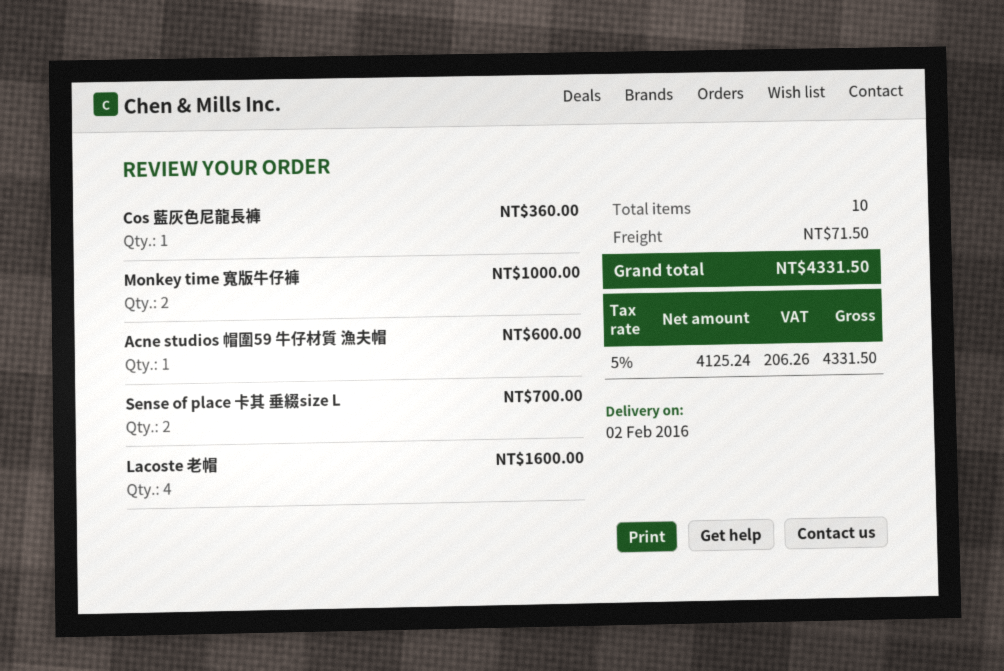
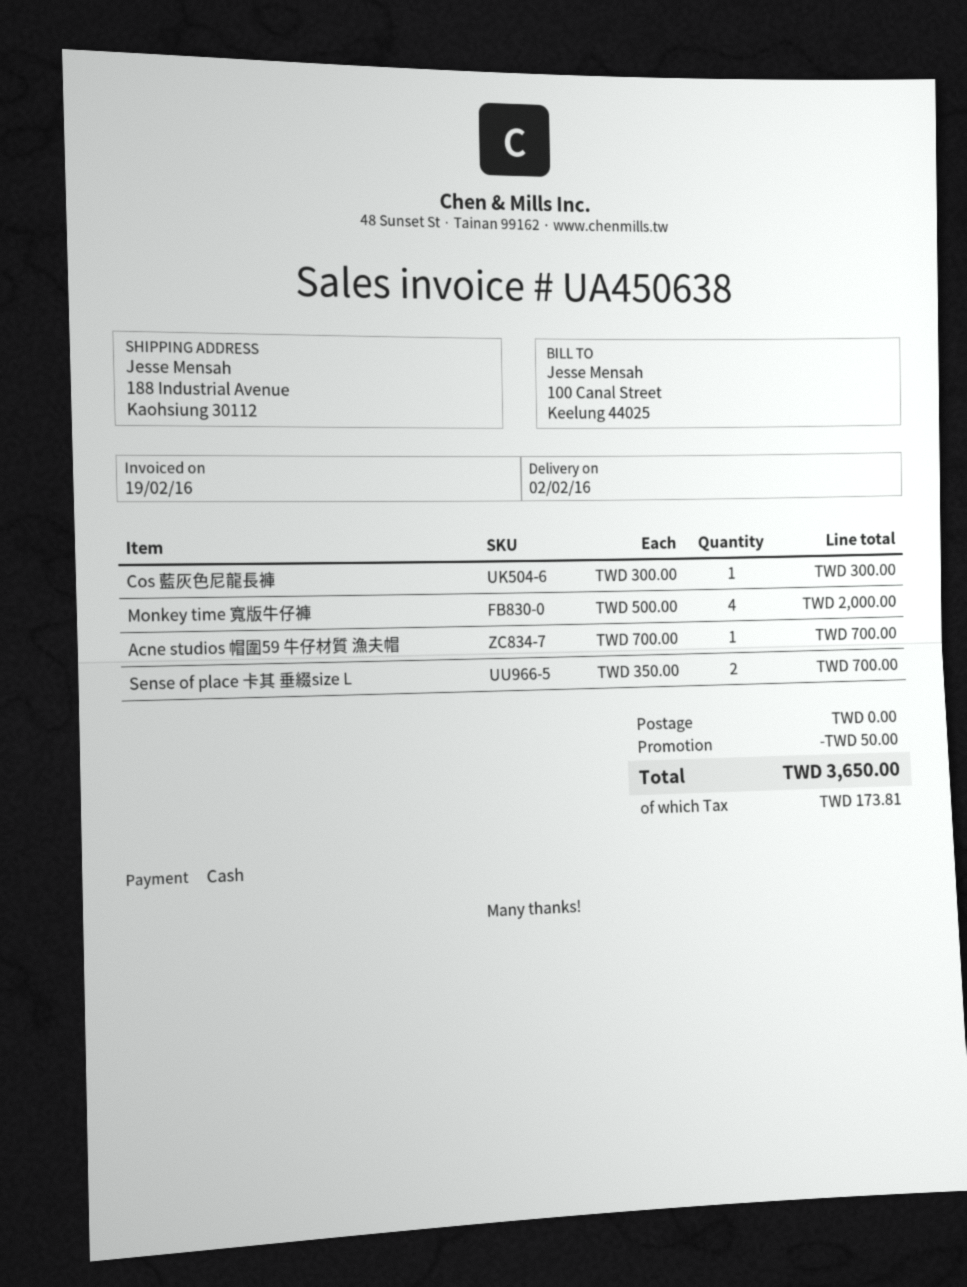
Cos 藍灰色尼龍長褲: 1 for 360.00 -> 1 for 300.00
Monkey time 寬版牛仔褲: 2 for 1000.00 -> 4 for 2000.00
Acne studios 帽圍59 牛仔材質 漁夫帽: 1 for 600.00 -> 1 for 700.00
Lacoste 老帽: 4 for 1600.00 -> none
discount: none -> 50.00
shipping: 71.50 -> 0.00
tax: 206.26 -> 173.81
total: 4331.50 -> 3650.00

